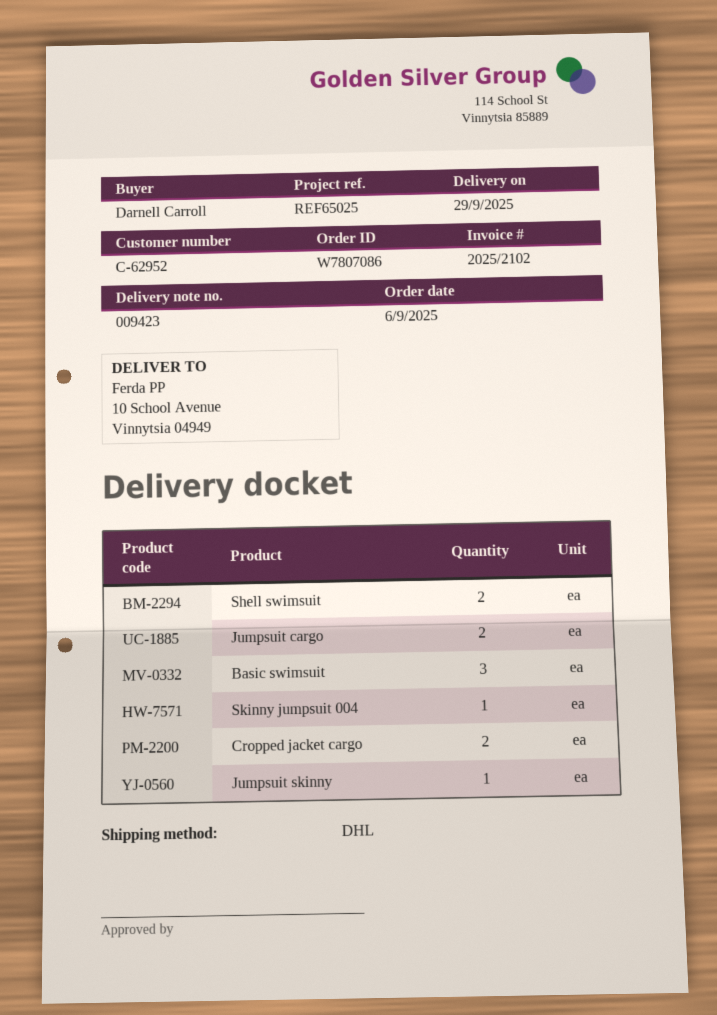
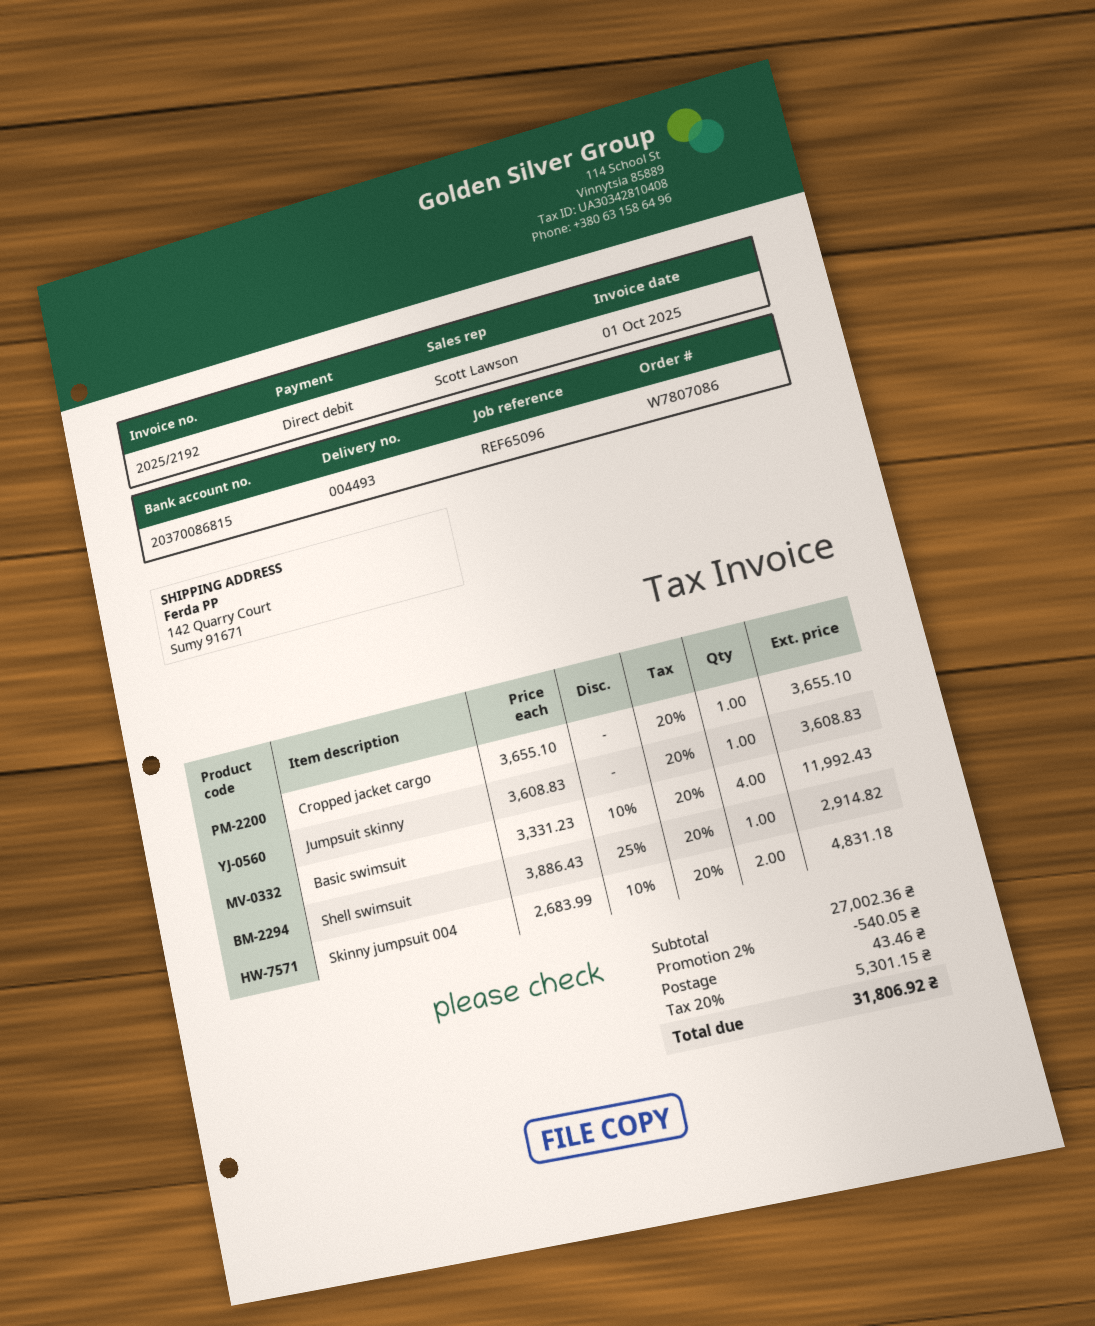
delivery note number: 009423 -> 004493
invoice number: 2025/2102 -> 2025/2192
reference: REF65025 -> REF65096
ship to: 10 School Avenue, Vinnytsia 04949 -> 142 Quarry Court, Sumy 91671
Shell swimsuit: 2 -> 1
Jumpsuit cargo: 2 -> none
Basic swimsuit: 3 -> 4
Skinny jumpsuit 004: 1 -> 2
Cropped jacket cargo: 2 -> 1

